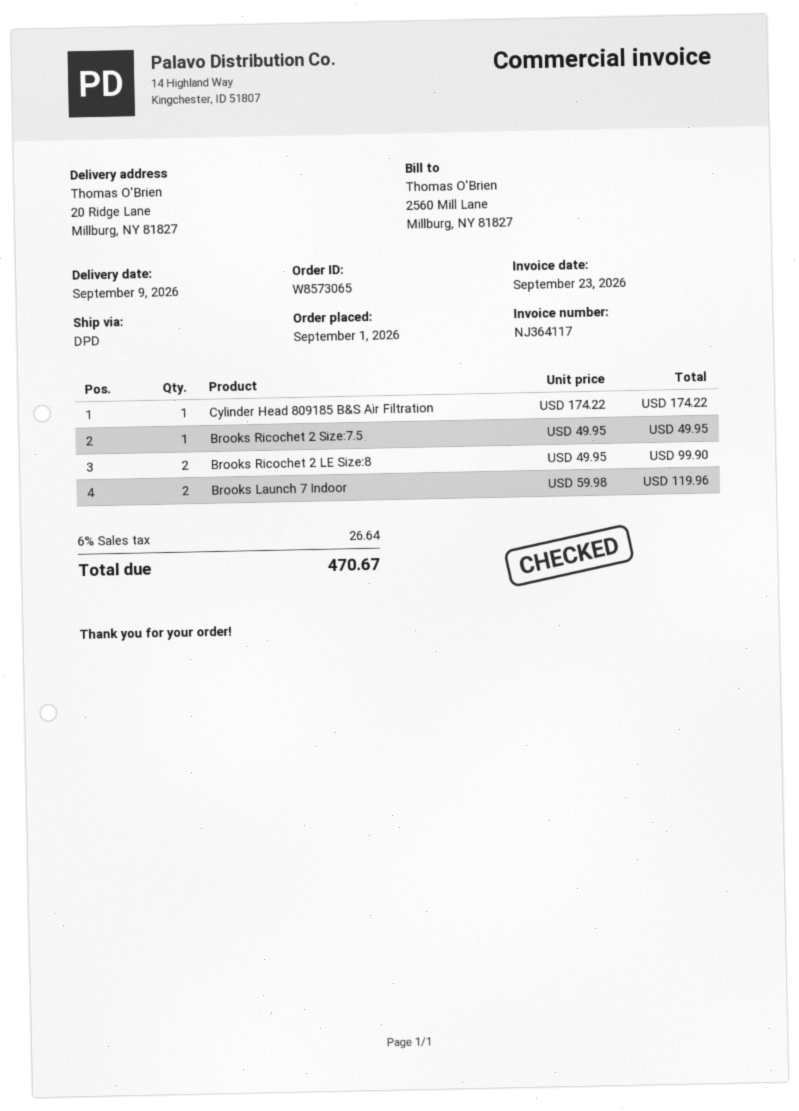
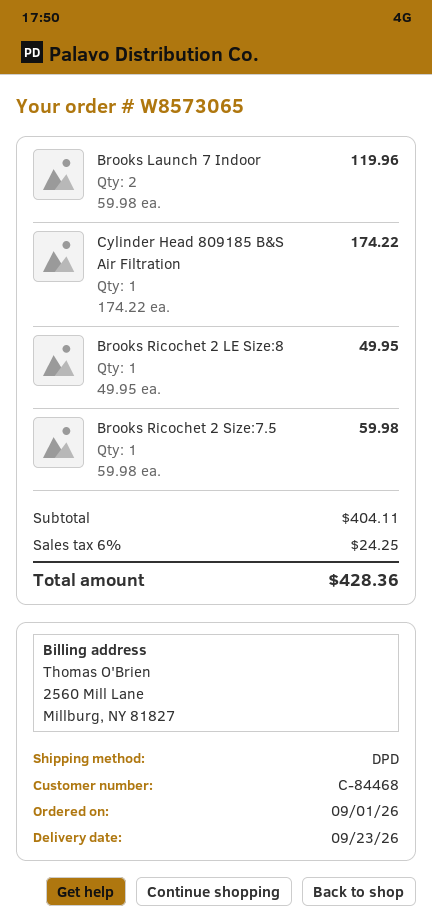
delivery date: 2026-09-09 -> 2026-09-23
Brooks Ricochet 2 Size:7.5: 1 x 49.95 = 49.95 -> 1 x 59.98 = 59.98
Brooks Ricochet 2 LE Size:8: 2 x 49.95 = 99.90 -> 1 x 49.95 = 49.95
tax: 6% = 26.64 -> 6% = 24.25
total: 470.67 -> 428.36

